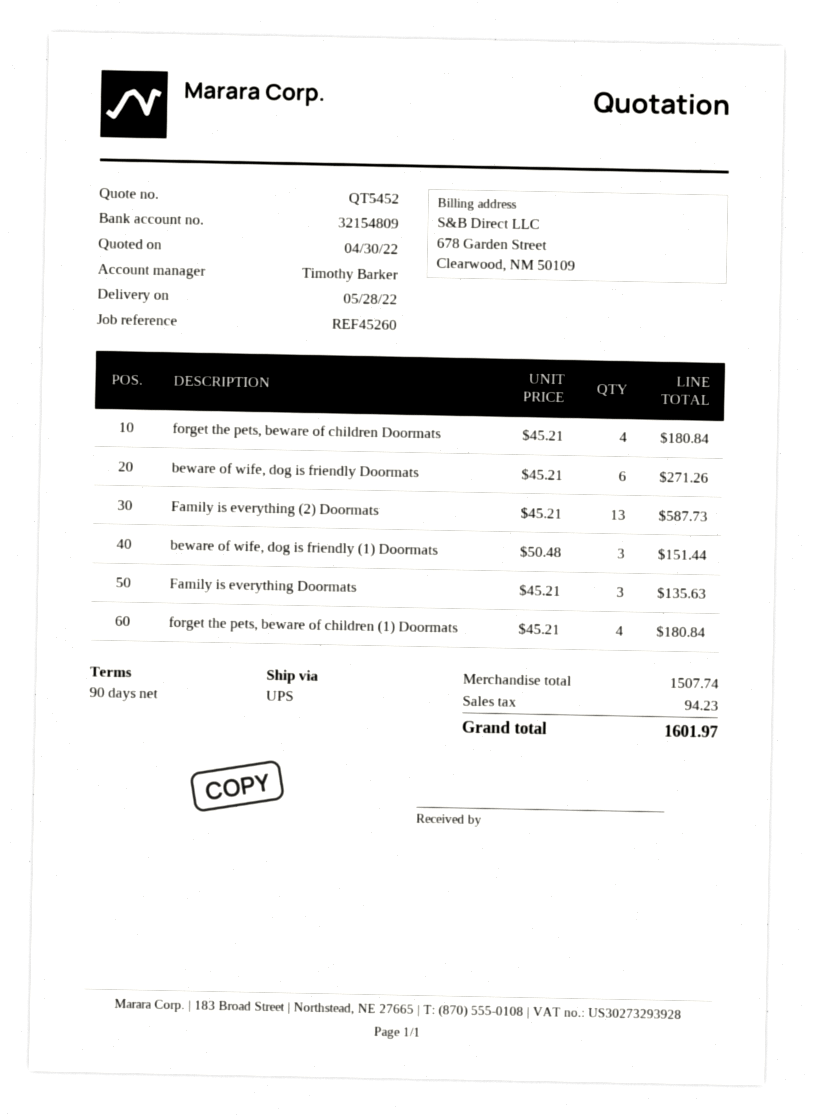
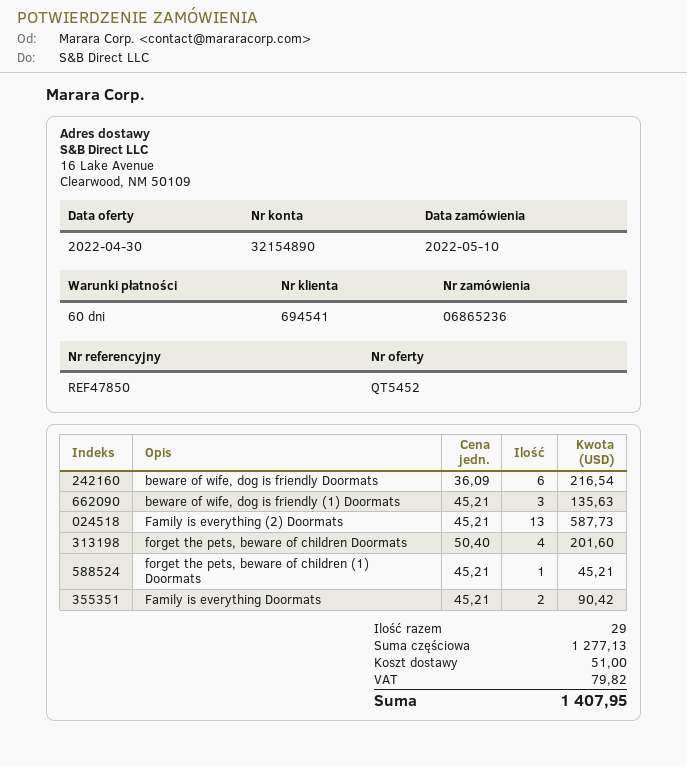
payment terms: 90 days -> 60 days
reference: REF45260 -> REF47850
bank account: 32154809 -> 32154890
forget the pets, beware of children Doormats: 4 x 45.21 = 180.84 -> 4 x 50.40 = 201.60
beware of wife, dog is friendly Doormats: 6 x 45.21 = 271.26 -> 6 x 36.09 = 216.54
beware of wife, dog is friendly (1) Doormats: 3 x 50.48 = 151.44 -> 3 x 45.21 = 135.63
Family is everything Doormats: 3 x 45.21 = 135.63 -> 2 x 45.21 = 90.42
forget the pets, beware of children (1) Doormats: 4 x 45.21 = 180.84 -> 1 x 45.21 = 45.21
subtotal: 1507.74 -> 1277.13
shipping: none -> 51.00
tax: 94.23 -> 79.82
total: 1601.97 -> 1407.95

